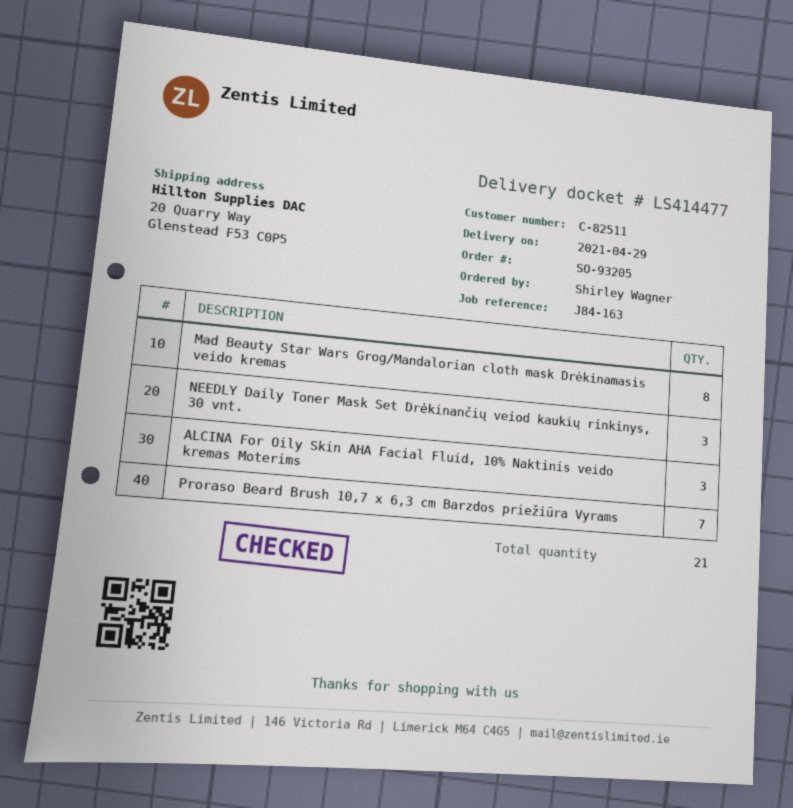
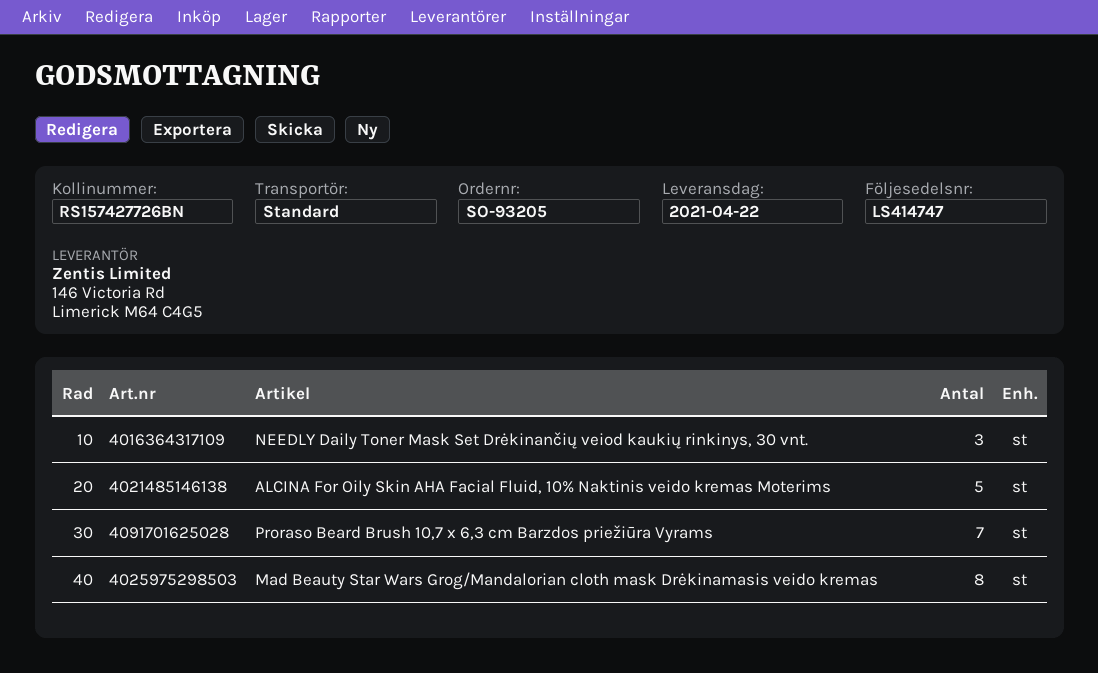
delivery note number: LS414477 -> LS414747
delivery date: 2021-04-29 -> 2021-04-22
ALCINA For Oily Skin AHA Facial Fluid, 10% Naktinis veido kremas Moterims: 3 -> 5

